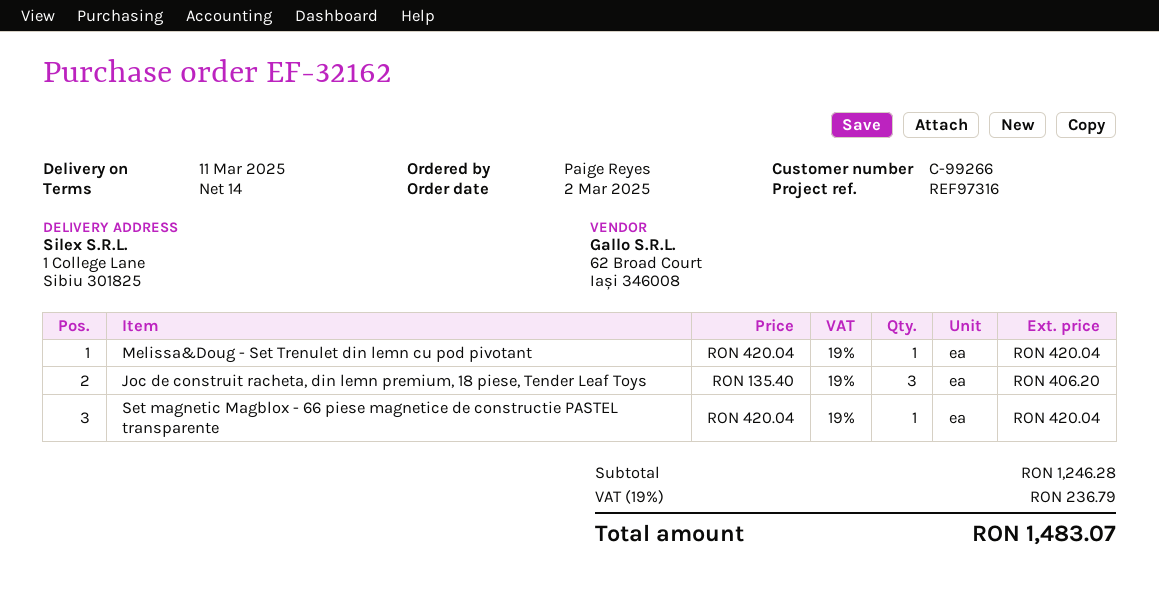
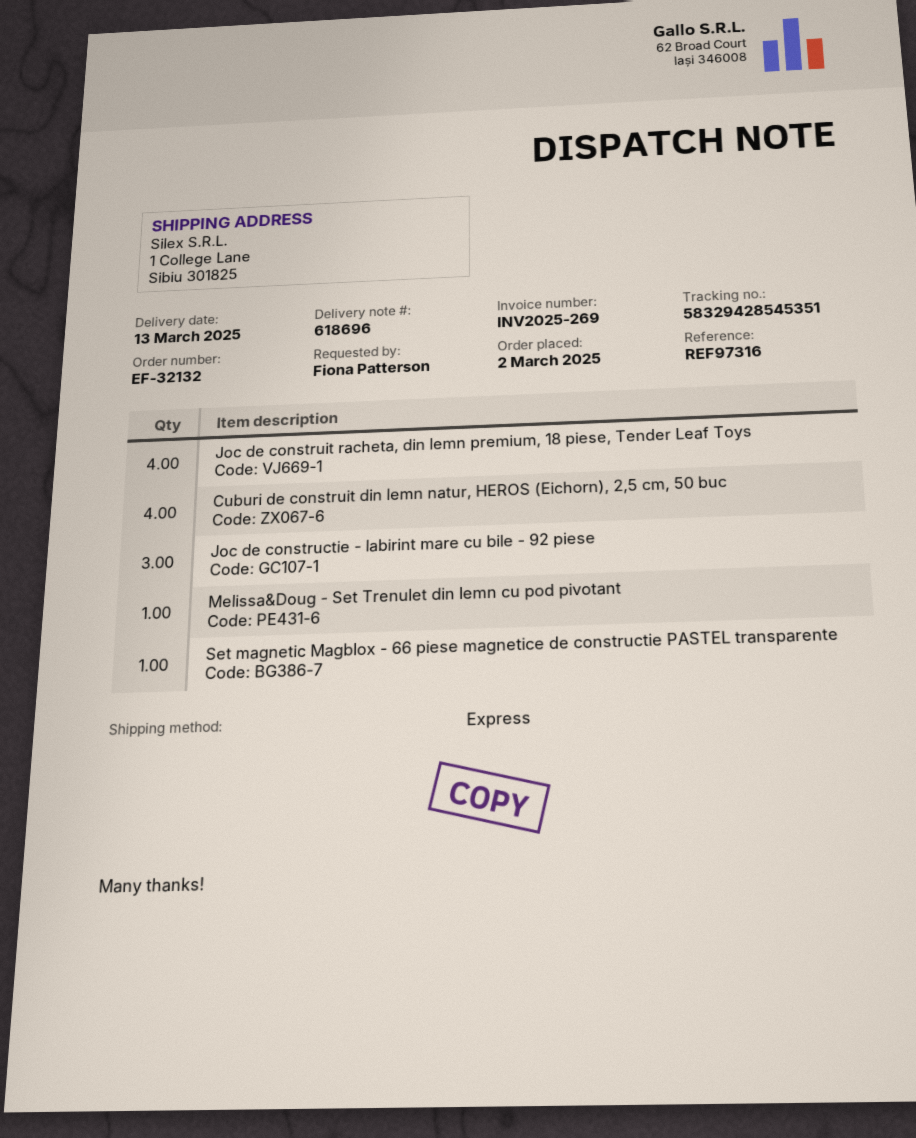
order number: EF-32162 -> EF-32132
delivery date: 2025-03-11 -> 2025-03-13
ordered by: Paige Reyes -> Fiona Patterson
Joc de construit racheta, din lemn premium, 18 piese, Tender Leaf Toys: 3 -> 4
Cuburi de construit din lemn natur, HEROS (Eichorn), 2,5 cm, 50 buc: none -> 4
Joc de constructie - labirint mare cu bile - 92 piese: none -> 3

